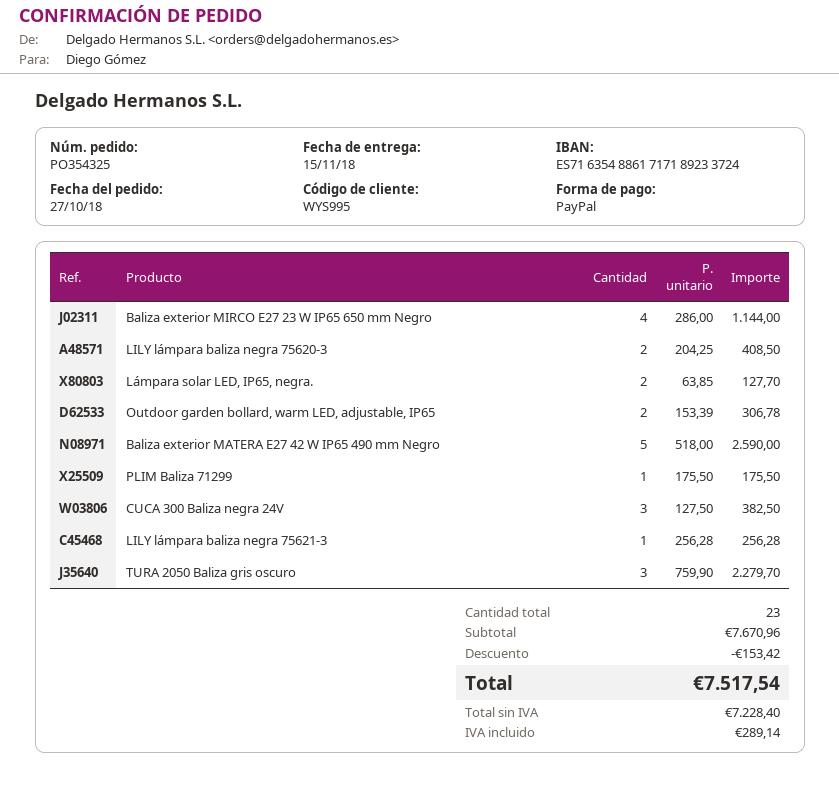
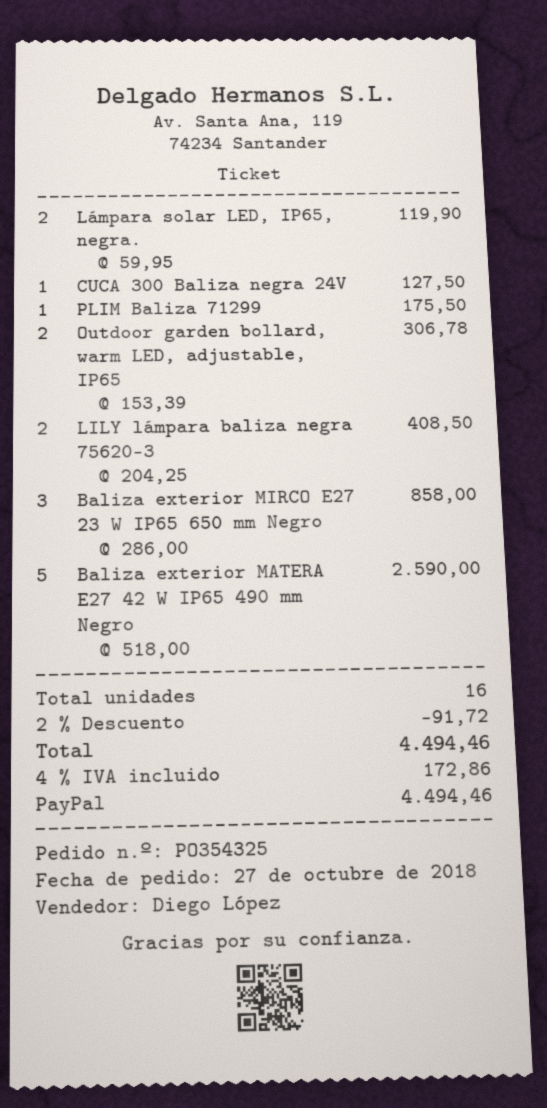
Baliza exterior MIRCO E27 23 W IP65 650 mm Negro: 4 x 286.00 = 1144.00 -> 3 x 286.00 = 858.00
Lámpara solar LED, IP65, negra.: 2 x 63.85 = 127.70 -> 2 x 59.95 = 119.90
CUCA 300 Baliza negra 24V: 3 x 127.50 = 382.50 -> 1 x 127.50 = 127.50
LILY lámpara baliza negra 75621-3: 1 x 256.28 = 256.28 -> none
TURA 2050 Baliza gris oscuro: 3 x 759.90 = 2279.70 -> none
total quantity: 23 -> 16
discount: 153.42 -> 91.72
tax: 289.14 -> 172.86
total: 7517.54 -> 4494.46

